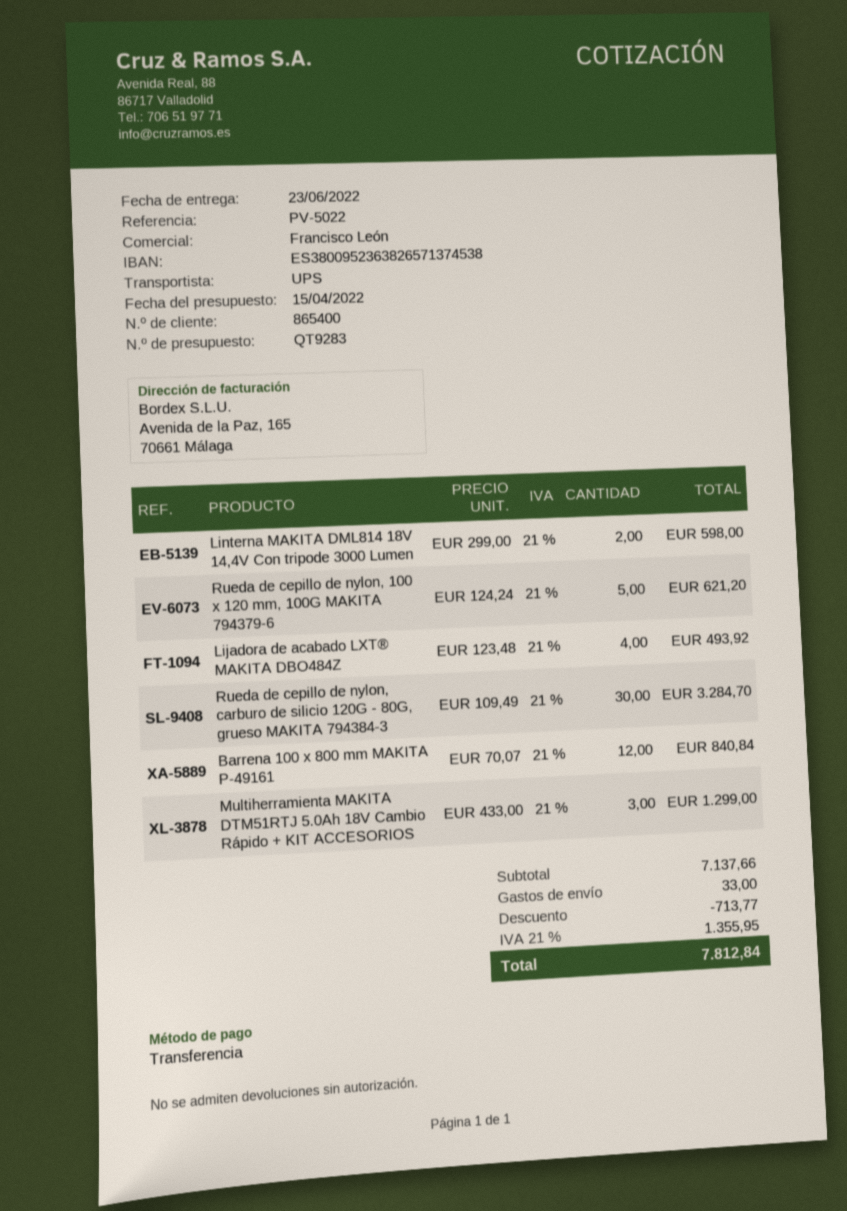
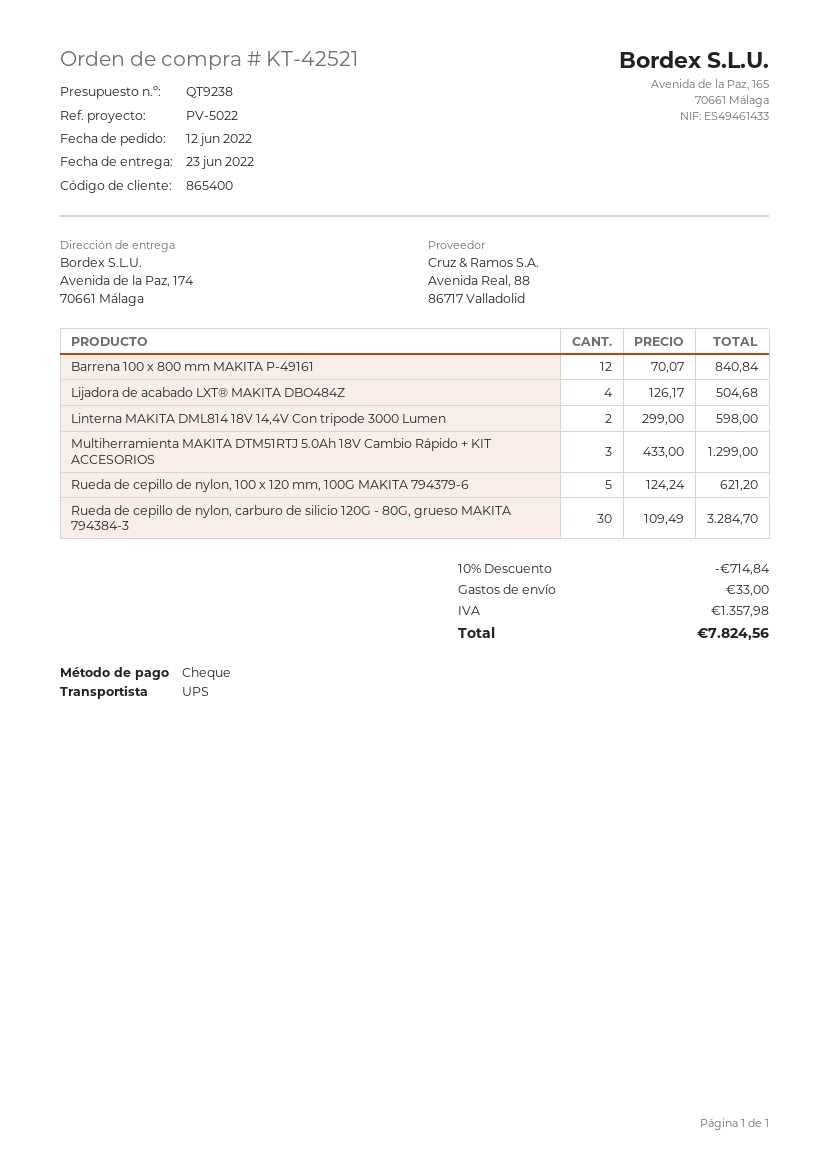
quote number: QT9283 -> QT9238
payment method: bank transfer -> cheque
Lijadora de acabado LXT® MAKITA DBO484Z: 4 x 123.48 = 493.92 -> 4 x 126.17 = 504.68
discount: 713.77 -> 714.84
tax: 1355.95 -> 1357.98
total: 7812.84 -> 7824.56

